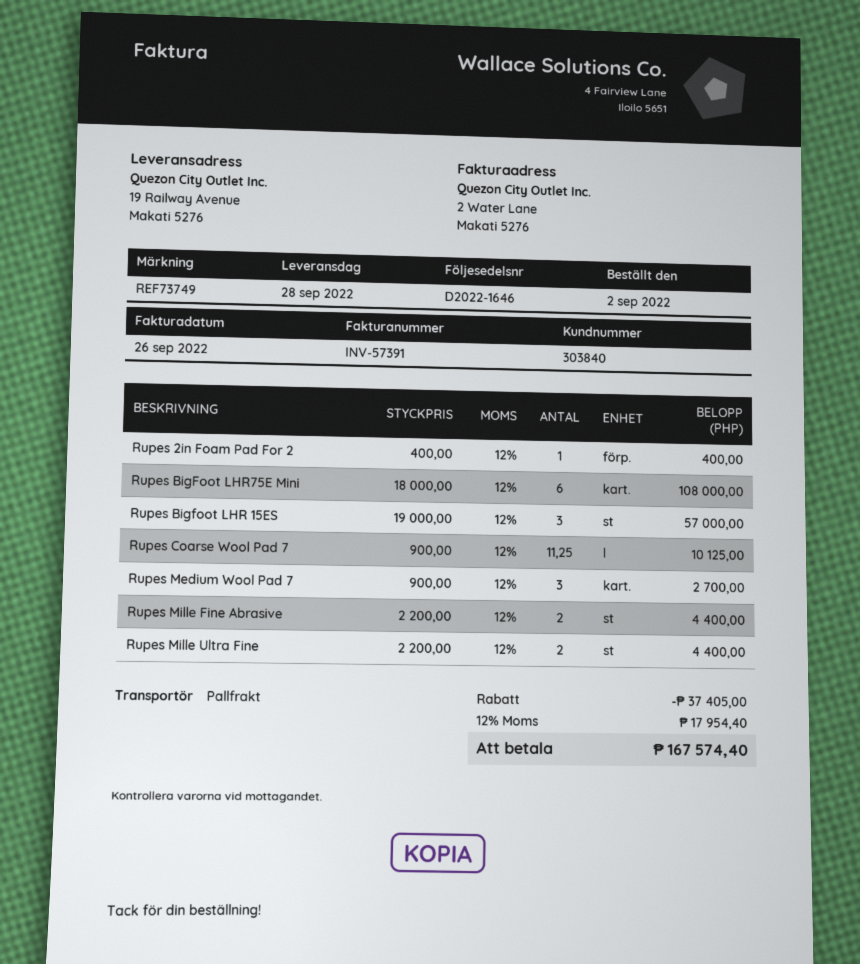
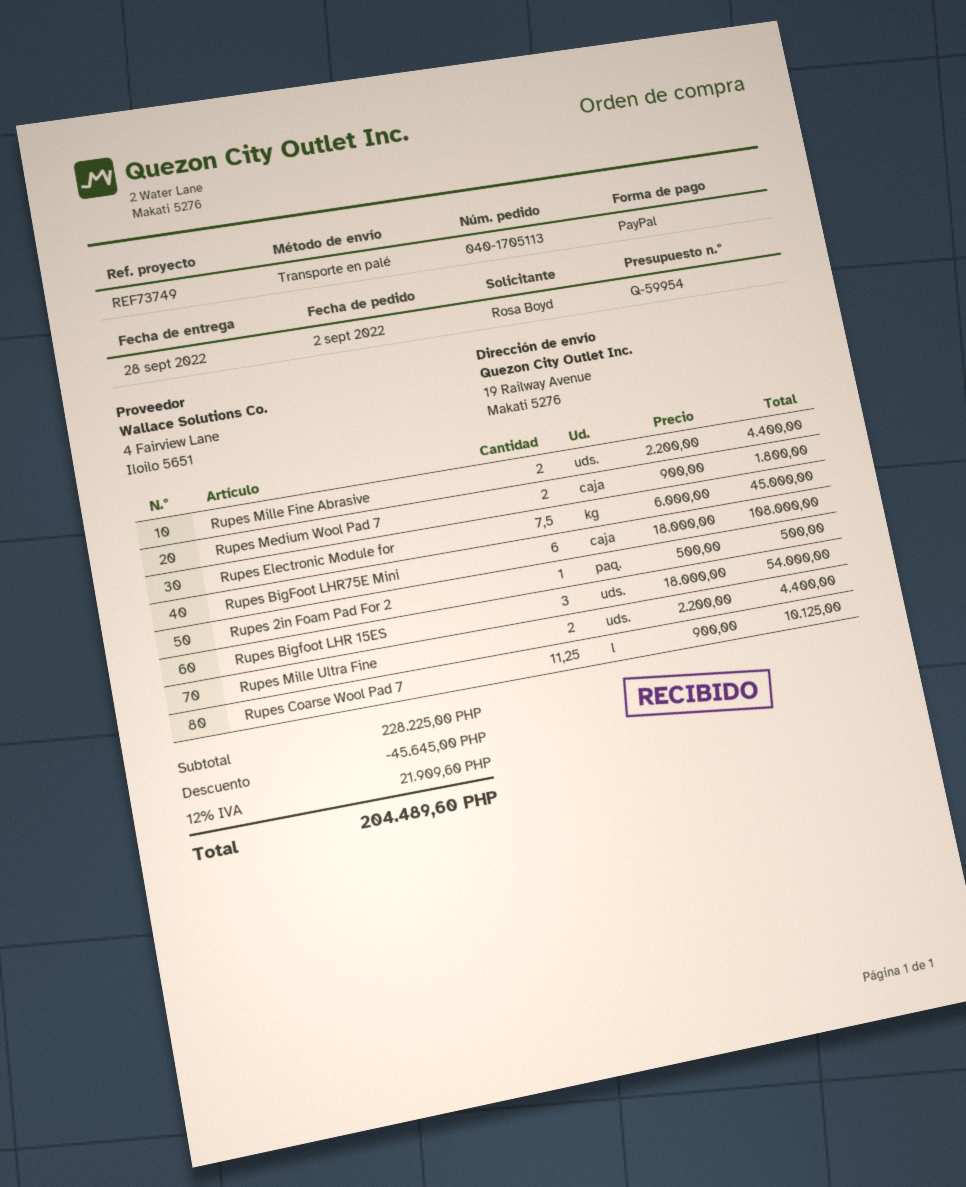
Rupes 2in Foam Pad For 2: 1 x 400.00 = 400.00 -> 1 x 500.00 = 500.00
Rupes Bigfoot LHR 15ES: 3 x 19000.00 = 57000.00 -> 3 x 18000.00 = 54000.00
Rupes Medium Wool Pad 7: 3 x 900.00 = 2700.00 -> 2 x 900.00 = 1800.00
Rupes Electronic Module for: none -> 7.5 x 6000.00 = 45000.00
discount: 37405.00 -> 45645.00
tax: 12% = 17954.40 -> 12% = 21909.60
total: 167574.40 -> 204489.60

